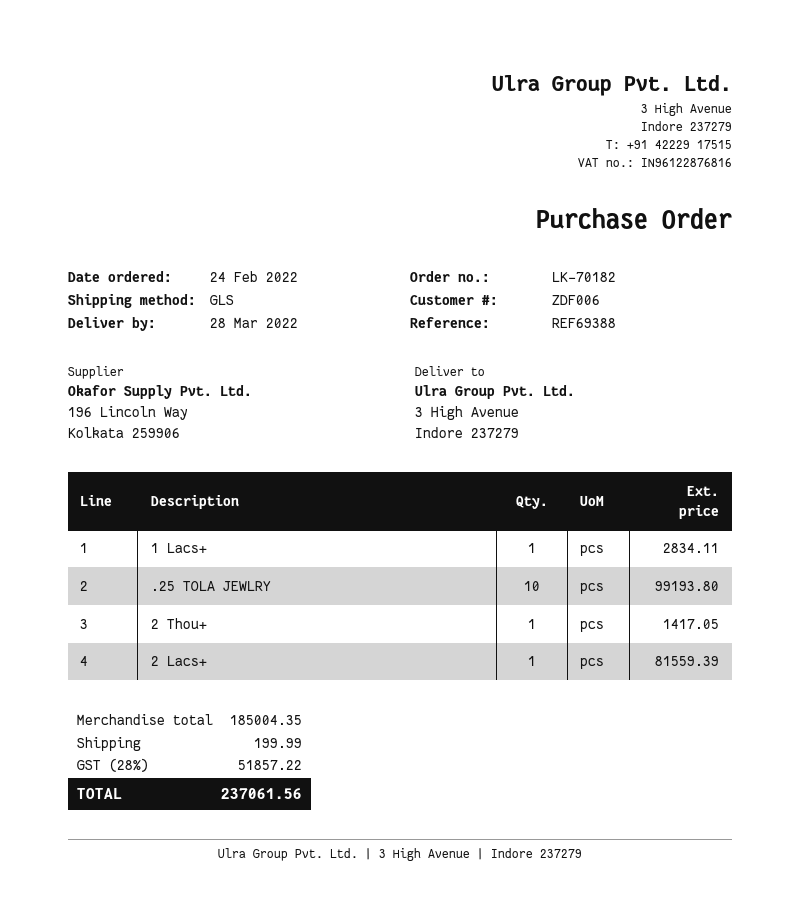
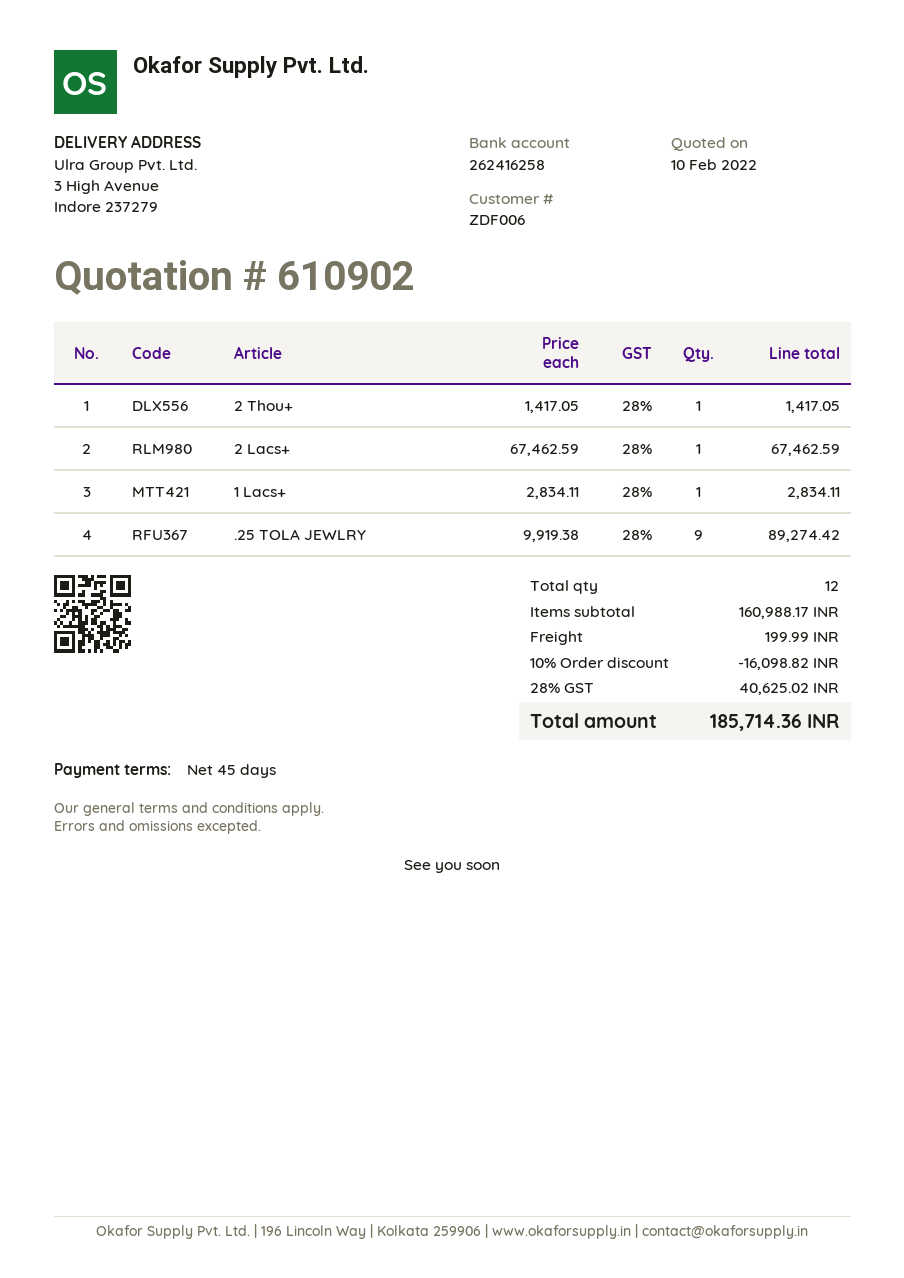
.25 TOLA JEWLRY: 10 for 99193.80 -> 9 for 89274.42
2 Lacs+: 1 for 81559.39 -> 1 for 67462.59
subtotal: 185004.35 -> 160988.17
discount: none -> 10% = 16098.82
tax: 28% = 51857.22 -> 28% = 40625.02
total: 237061.56 -> 185714.36

